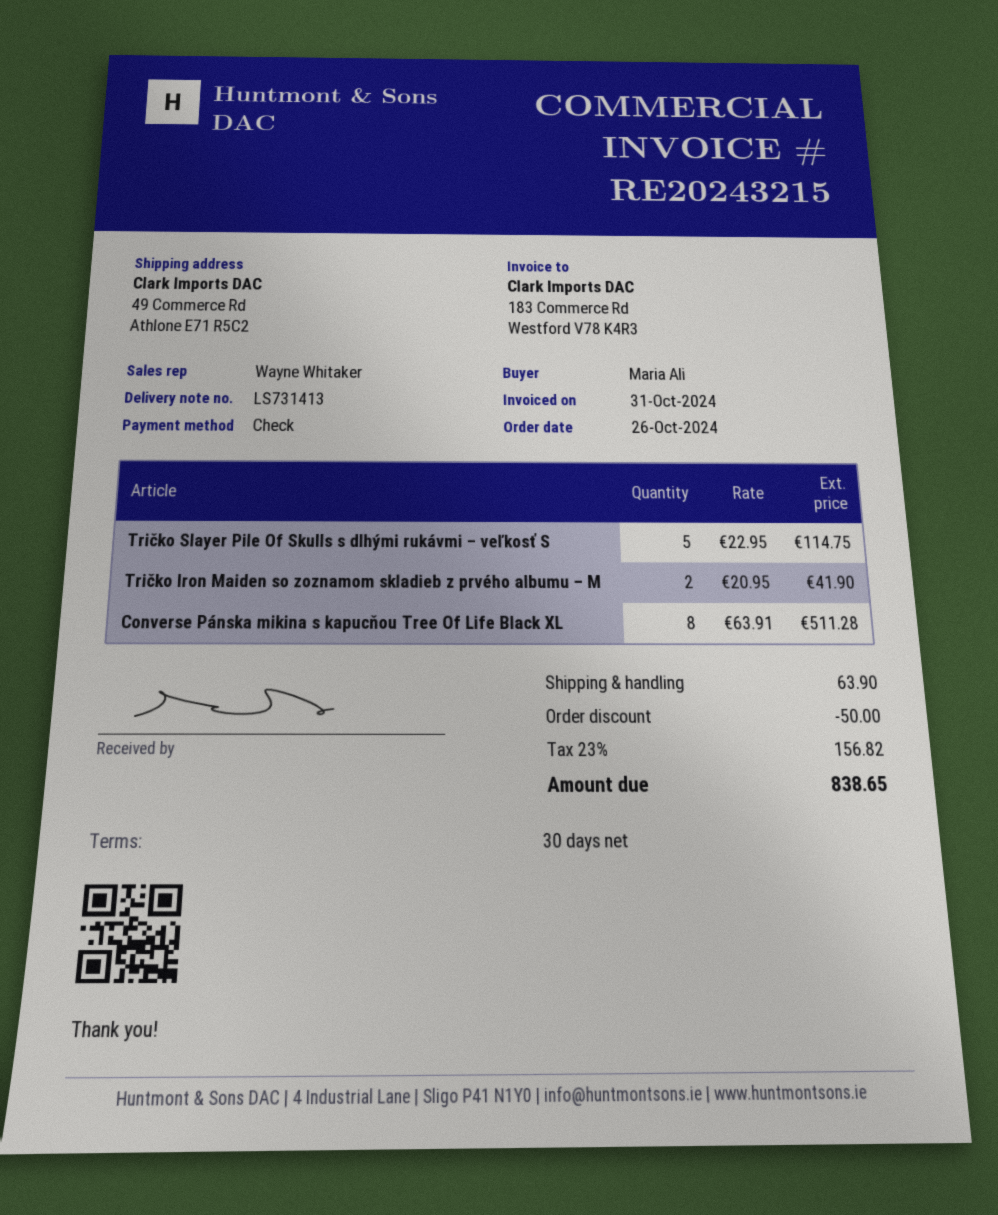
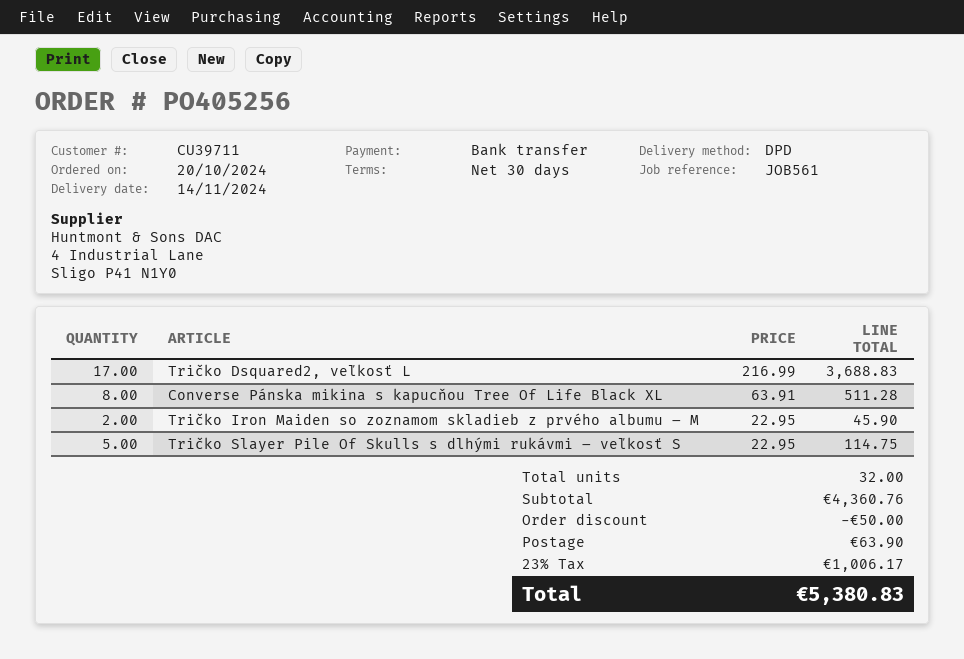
order date: 2024-10-26 -> 2024-10-20
payment method: cheque -> bank transfer
Tričko Iron Maiden so zoznamom skladieb z prvého albumu – M: 2 x 20.95 = 41.90 -> 2 x 22.95 = 45.90
Tričko Dsquared2, veľkosť L: none -> 17 x 216.99 = 3688.83
tax: 23% = 156.82 -> 23% = 1006.17
total: 838.65 -> 5380.83

